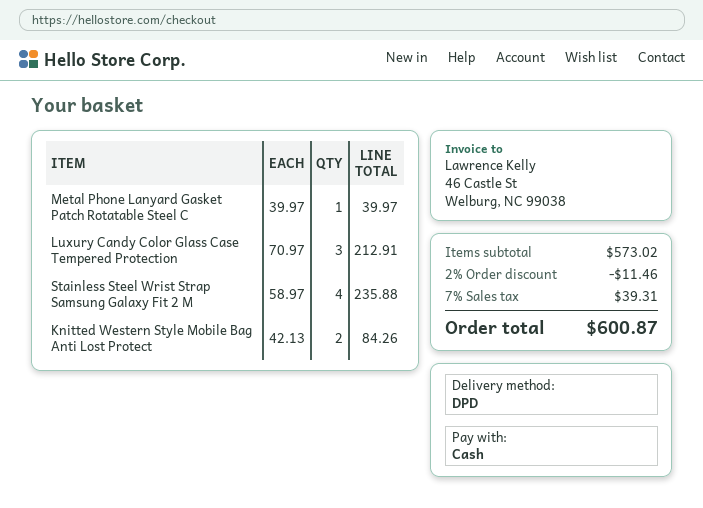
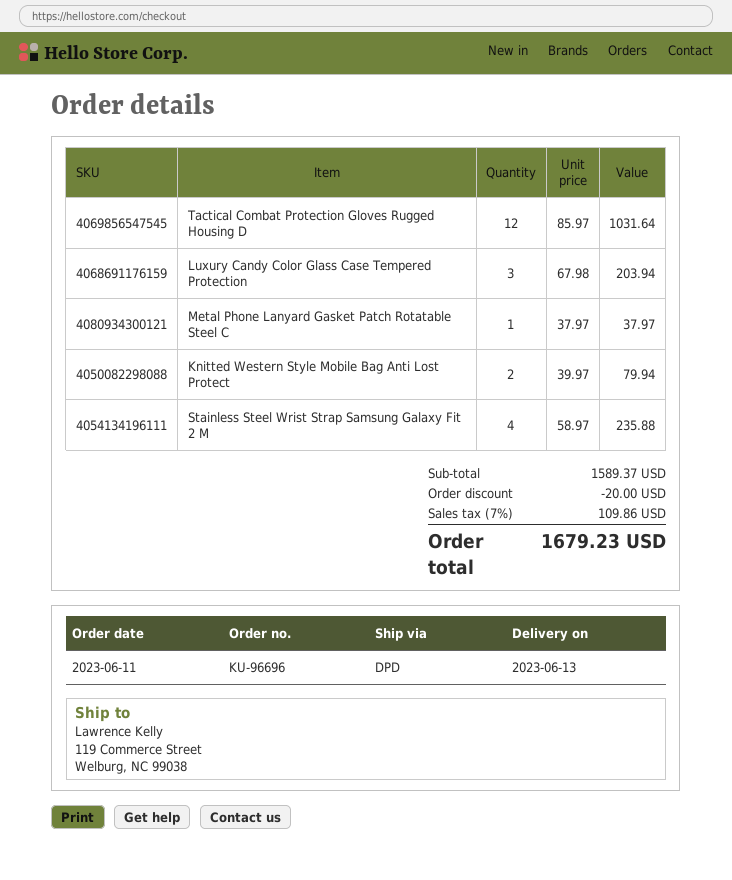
Metal Phone Lanyard Gasket Patch Rotatable Steel C: 1 x 39.97 = 39.97 -> 1 x 37.97 = 37.97
Luxury Candy Color Glass Case Tempered Protection: 3 x 70.97 = 212.91 -> 3 x 67.98 = 203.94
Knitted Western Style Mobile Bag Anti Lost Protect: 2 x 42.13 = 84.26 -> 2 x 39.97 = 79.94
Tactical Combat Protection Gloves Rugged Housing D: none -> 12 x 85.97 = 1031.64
subtotal: 573.02 -> 1589.37
discount: 11.46 -> 20.00
tax: 7% = 39.31 -> 7% = 109.86
total: 600.87 -> 1679.23

